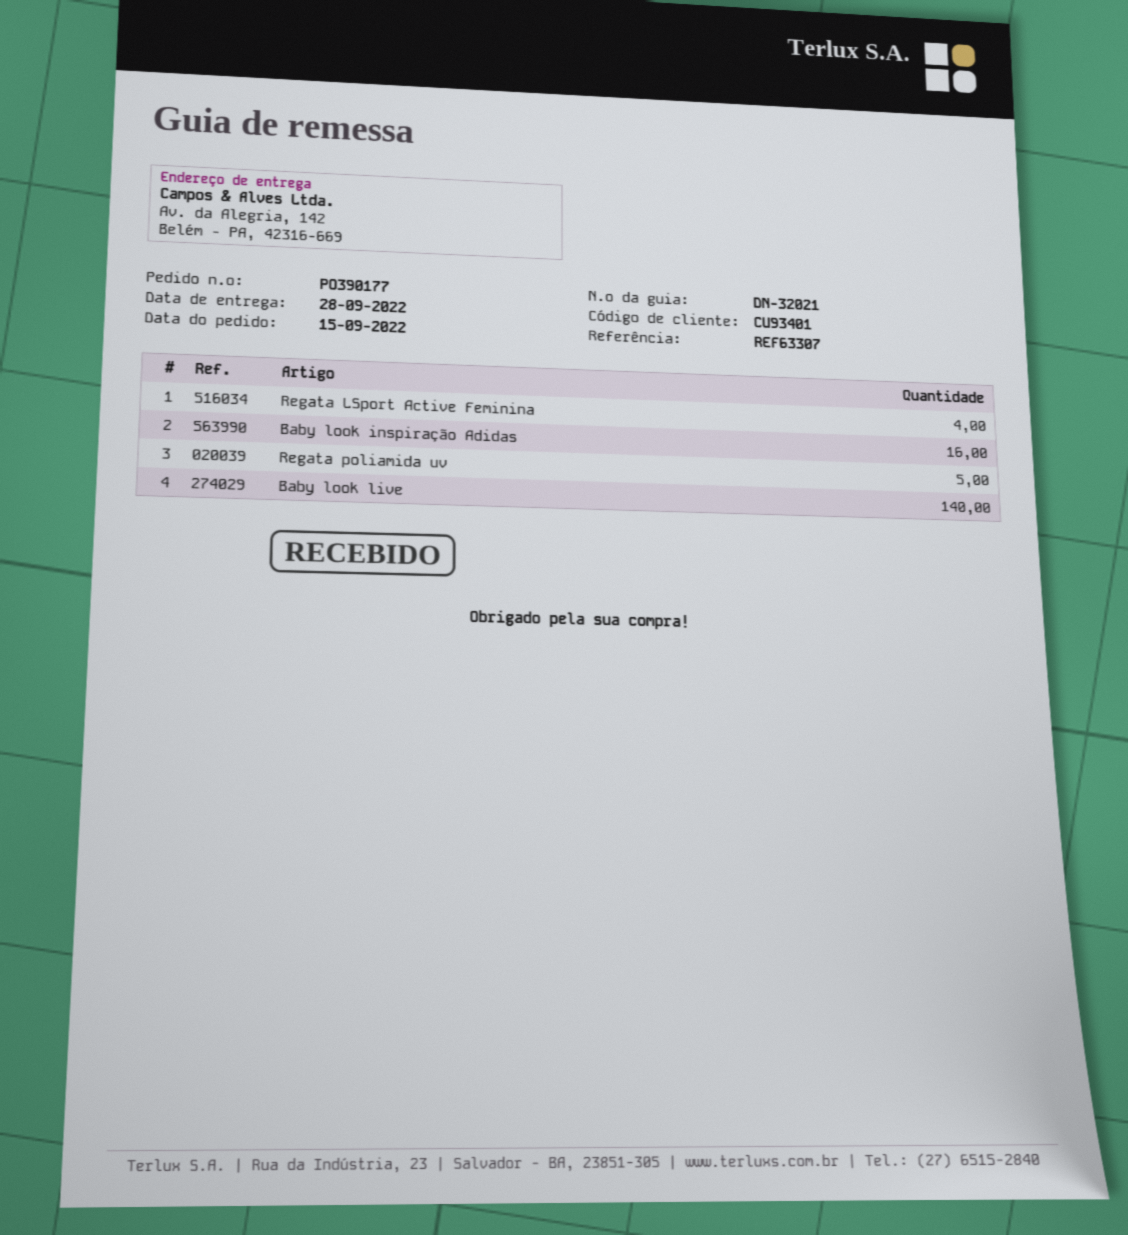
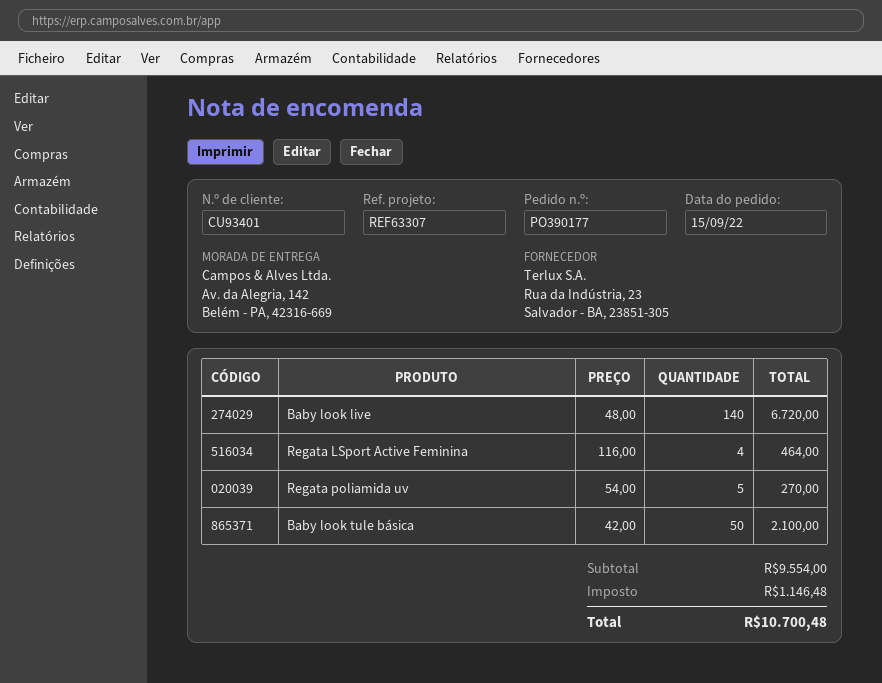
Baby look inspiração Adidas: 16 -> none
Baby look tule básica: none -> 50

